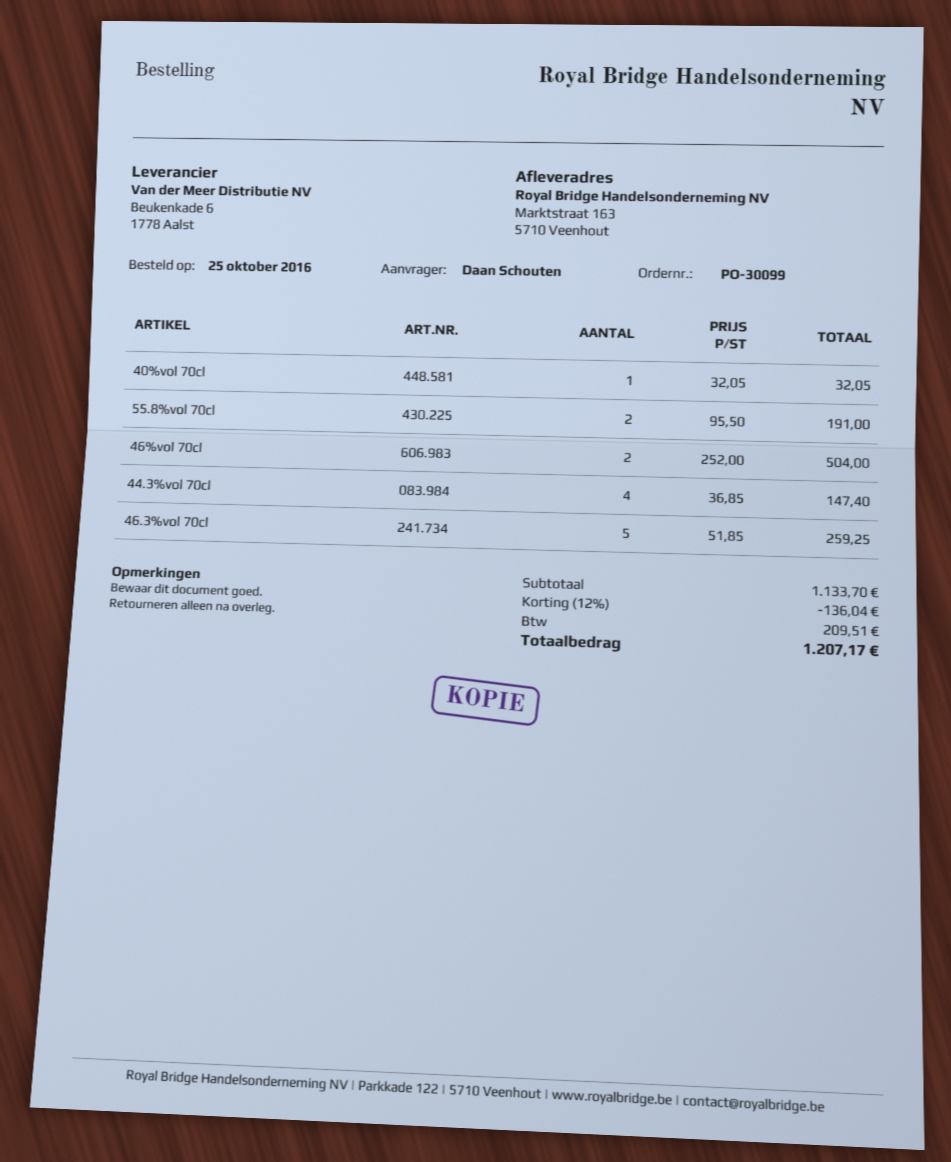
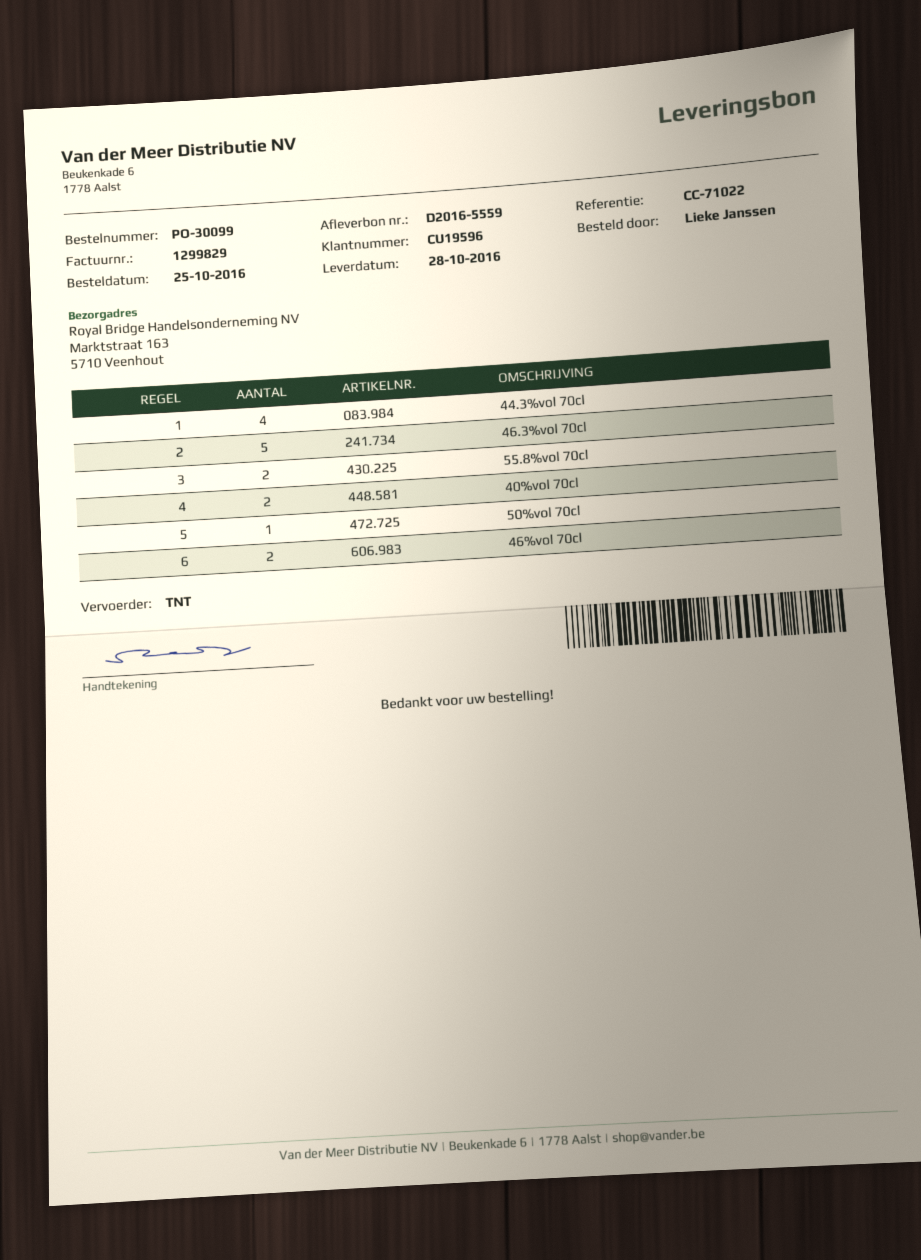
ordered by: Daan Schouten -> Lieke Janssen
40%vol 70cl: 1 -> 2
50%vol 70cl: none -> 1

